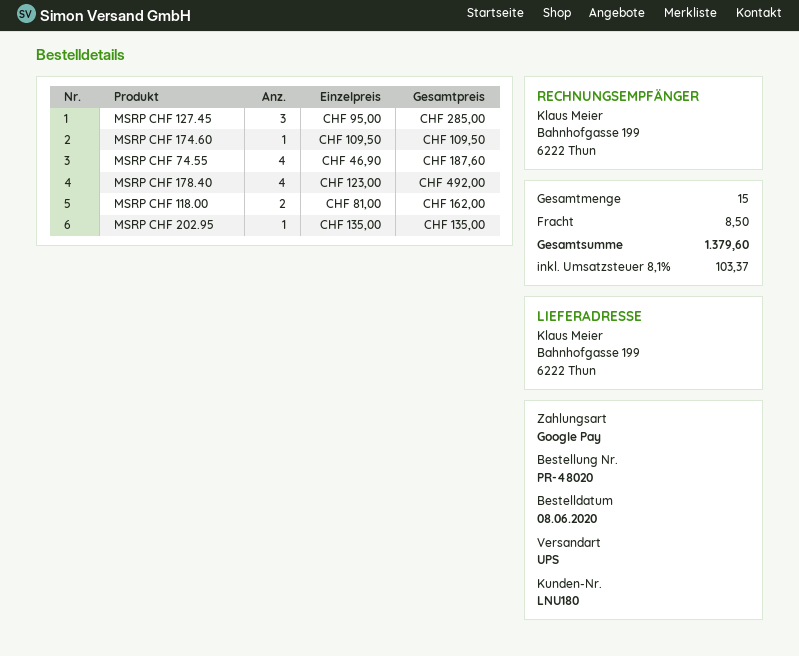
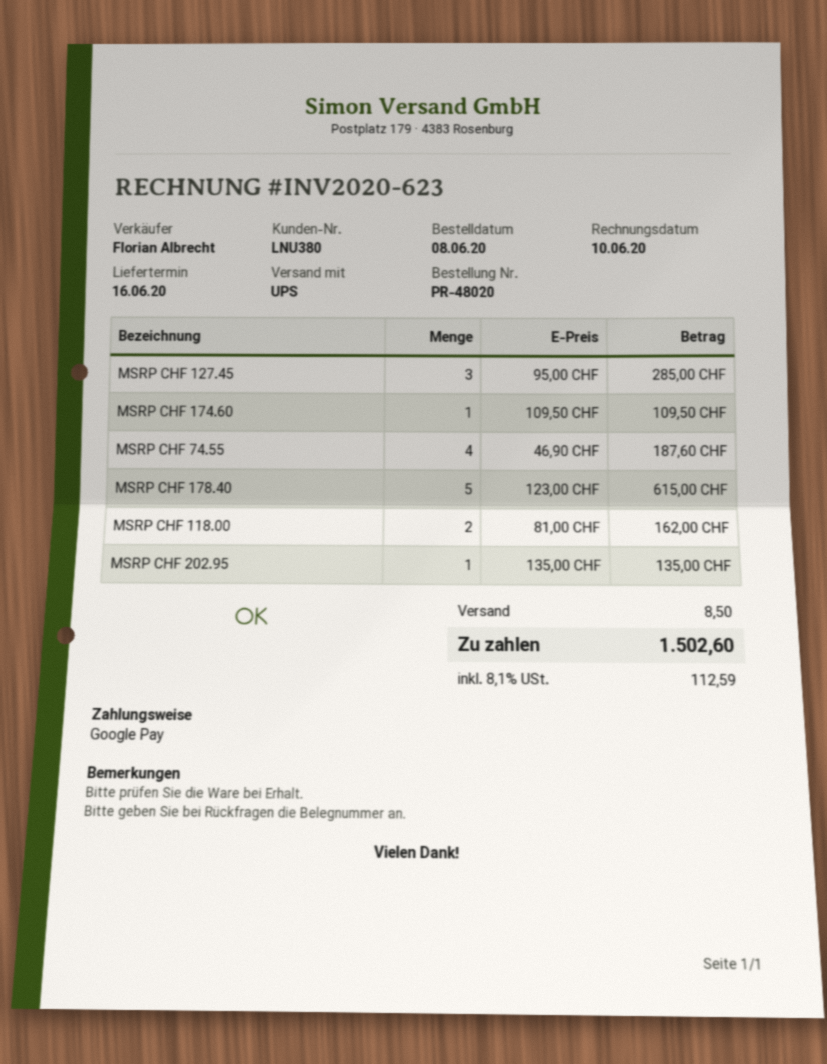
customer number: LNU180 -> LNU380
MSRP CHF 178.40: 4 x 123.00 = 492.00 -> 5 x 123.00 = 615.00
tax: 8.1% = 103.37 -> 8.1% = 112.59
total: 1379.60 -> 1502.60

